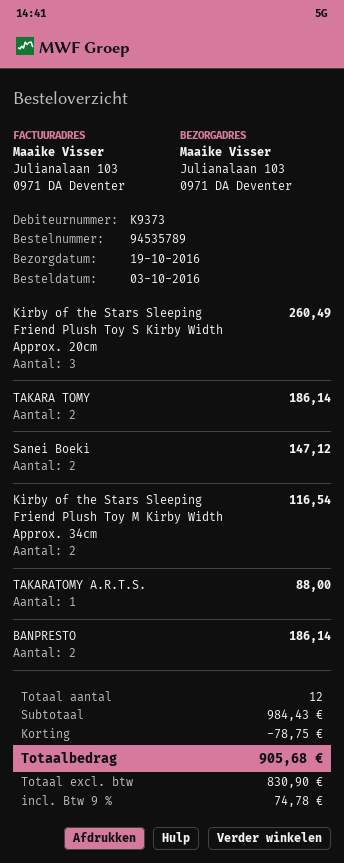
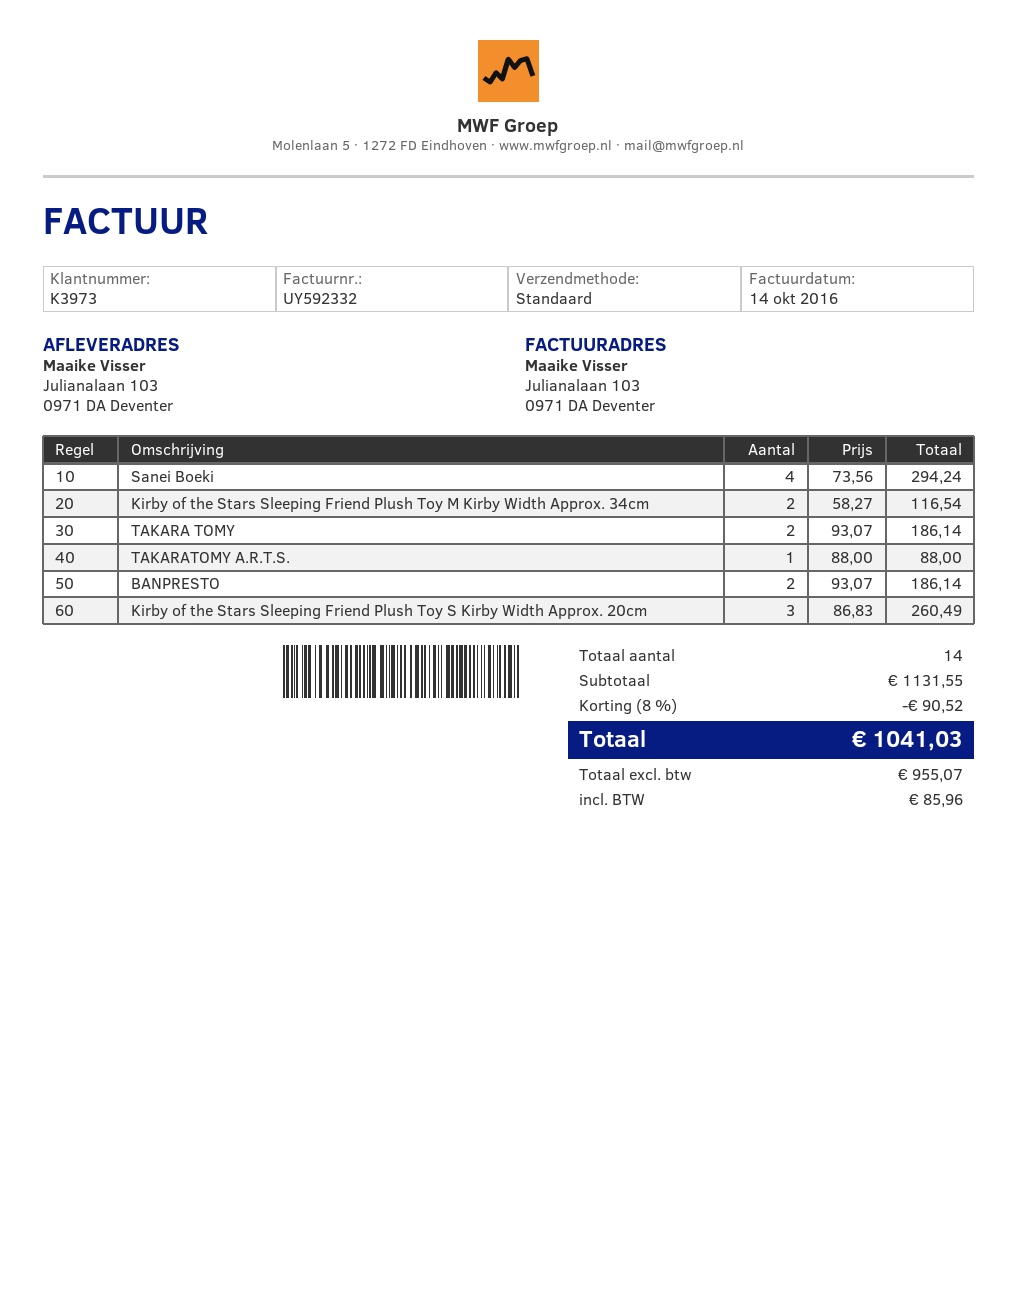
customer number: K9373 -> K3973
Sanei Boeki: 2 for 147.12 -> 4 for 294.24
total quantity: 12 -> 14
subtotal: 984.43 -> 1131.55
discount: 78.75 -> 90.52
net: 830.90 -> 955.07
tax: 74.78 -> 85.96
total: 905.68 -> 1041.03

